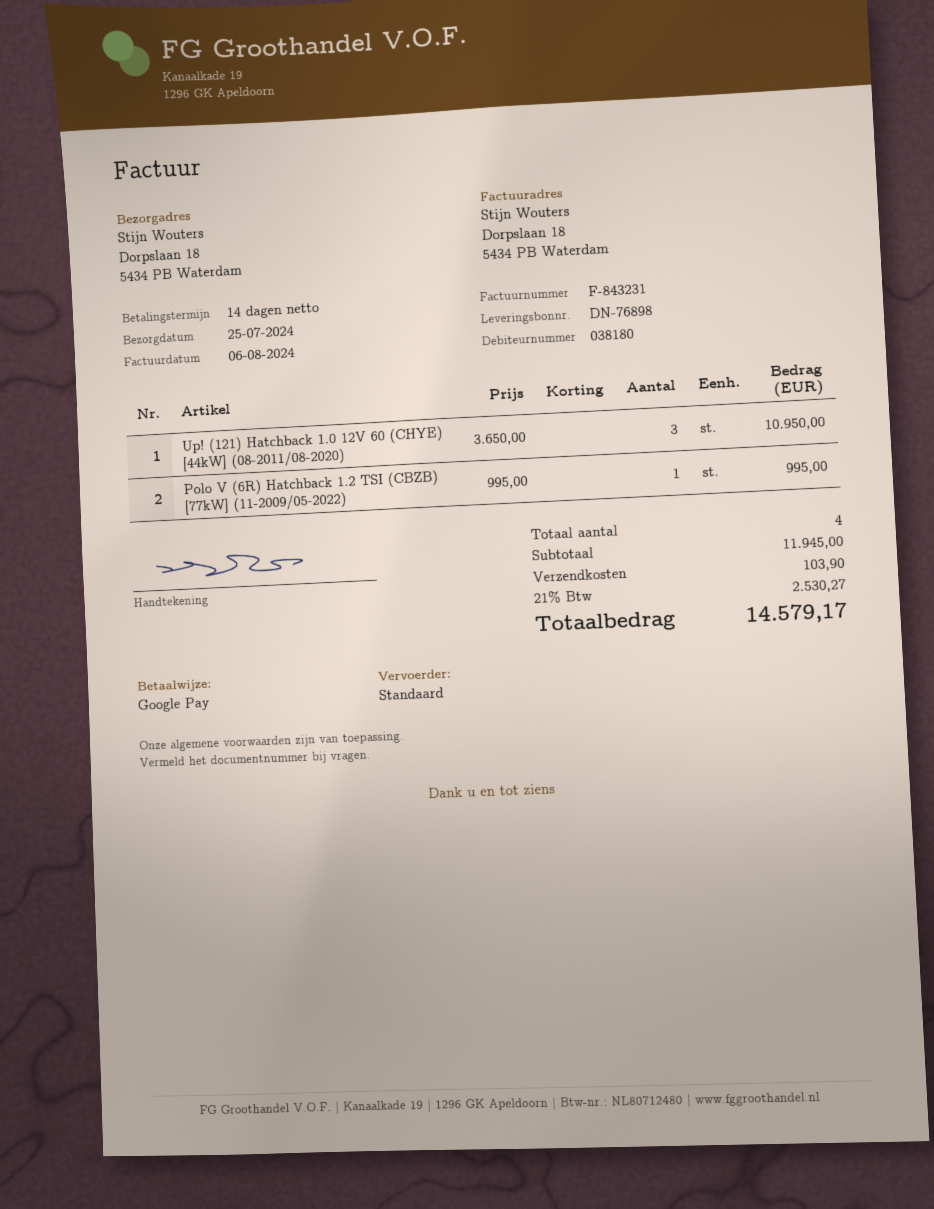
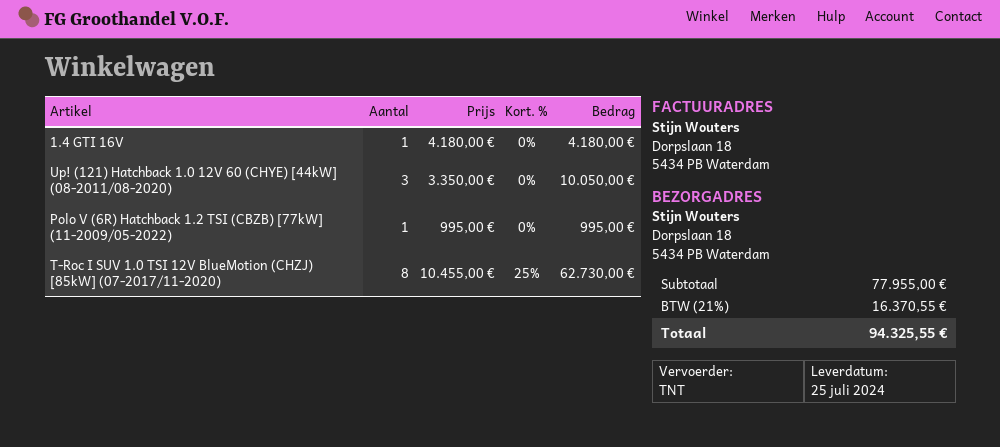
shipping method: standard -> TNT
Up! (121) Hatchback 1.0 12V 60 (CHYE) [44kW] (08-2011/08-2020): 3 x 3650.00 = 10950.00 -> 3 x 3350.00 = 10050.00
1.4 GTI 16V: none -> 1 x 4180.00 = 4180.00
T-Roc I SUV 1.0 TSI 12V BlueMotion (CHZJ) [85kW] (07-2017/11-2020): none -> 8 x 10455.00 - 25% = 62730.00
subtotal: 11945.00 -> 77955.00
shipping: 103.90 -> none
tax: 21% = 2530.27 -> 21% = 16370.55
total: 14579.17 -> 94325.55

